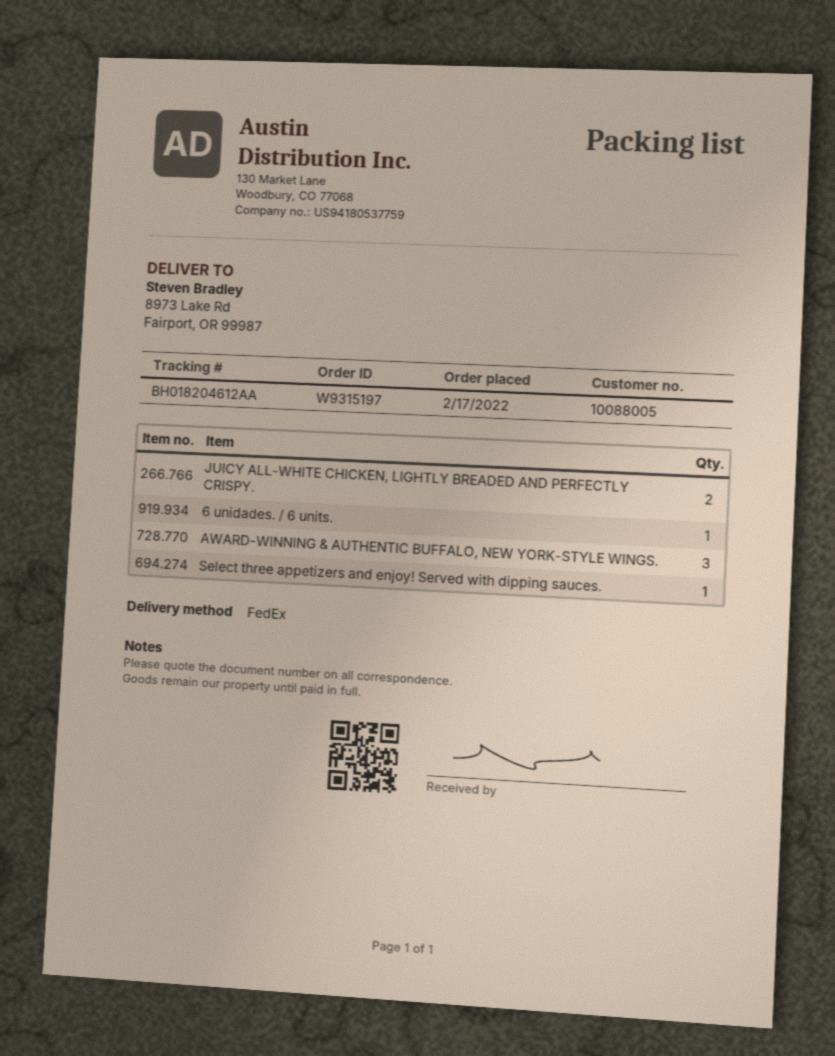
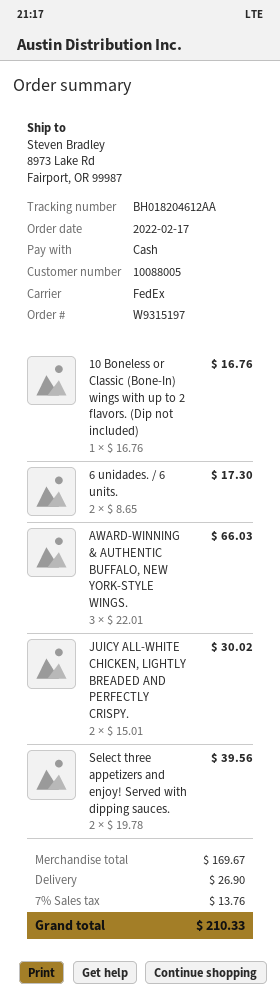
6 unidades. / 6 units.: 1 -> 2
Select three appetizers and enjoy! Served with dipping sauces.: 1 -> 2
10 Boneless or Classic (Bone-In) wings with up to 2 flavors. (Dip not included): none -> 1

